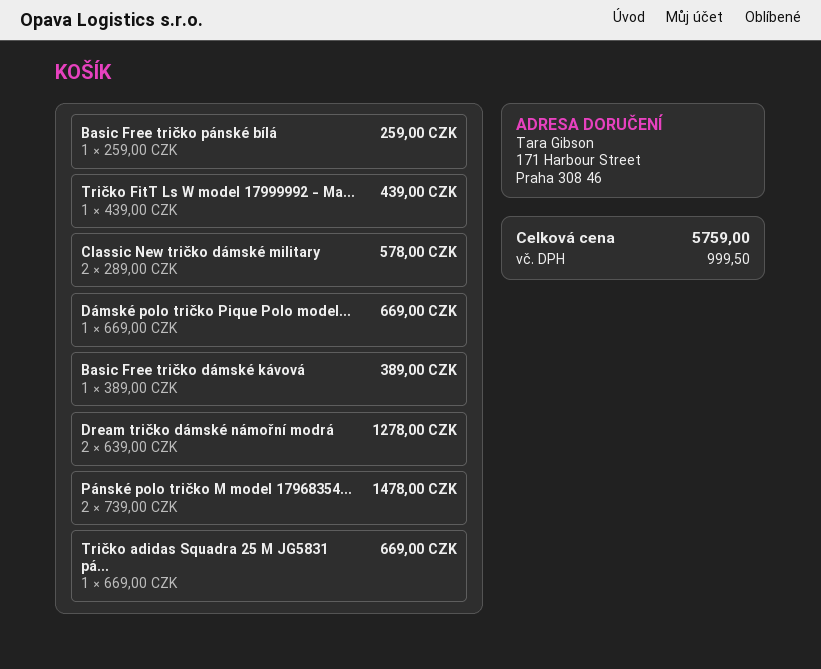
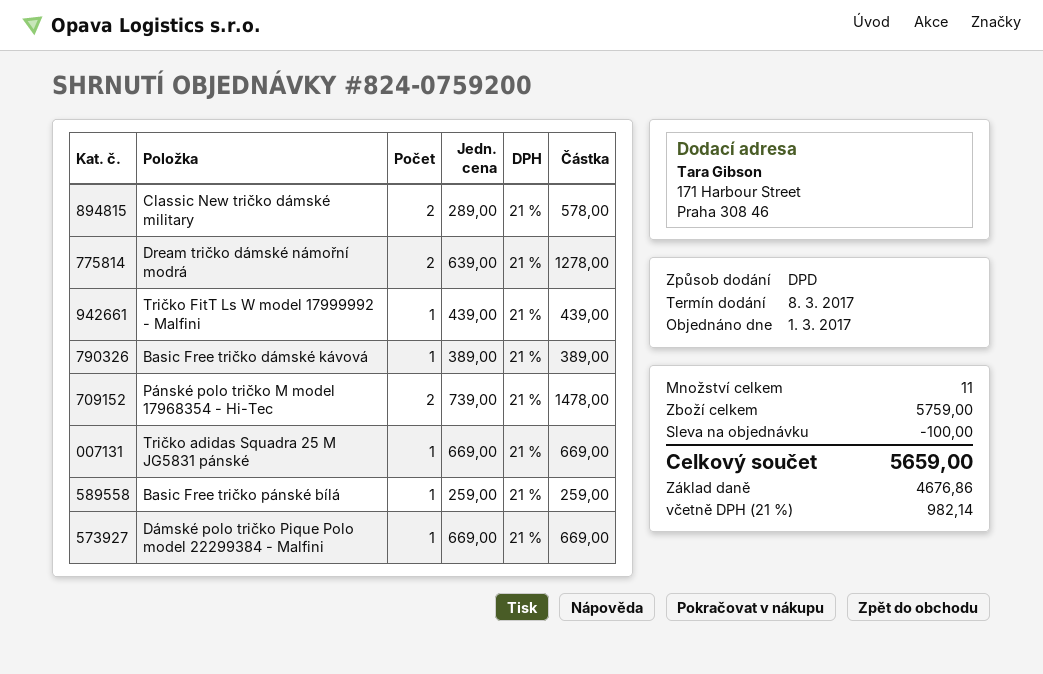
discount: none -> 100.00
tax: 999.50 -> 982.14
total: 5759.00 -> 5659.00

